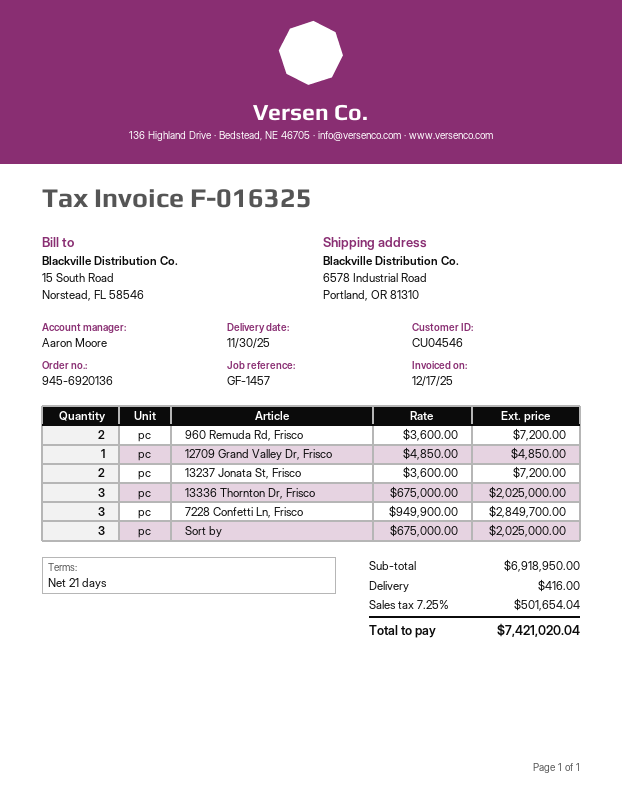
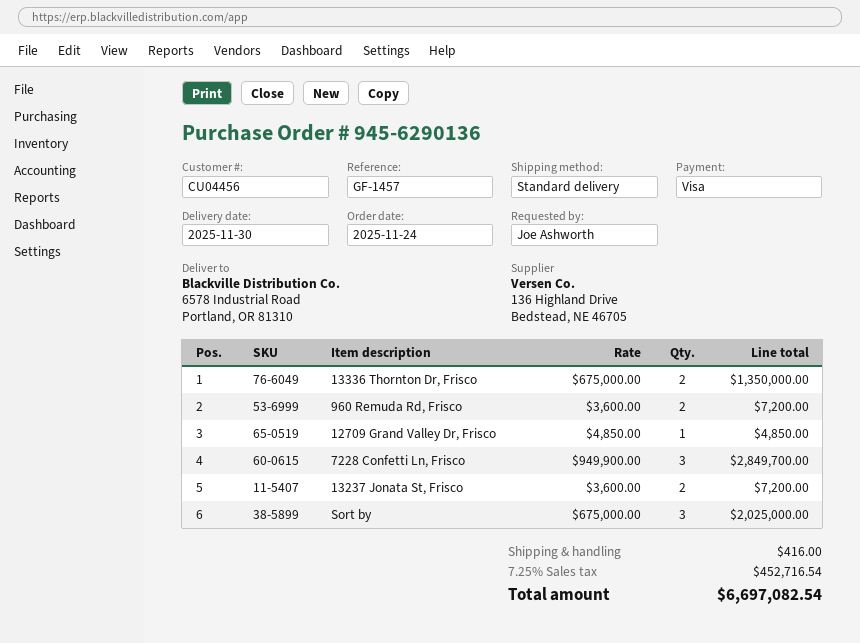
order number: 945-6920136 -> 945-6290136
customer number: CU04546 -> CU04456
13336 Thornton Dr, Frisco: 3 x 675000.00 = 2025000.00 -> 2 x 675000.00 = 1350000.00
tax: 7.25% = 501654.04 -> 7.25% = 452716.54
total: 7421020.04 -> 6697082.54

